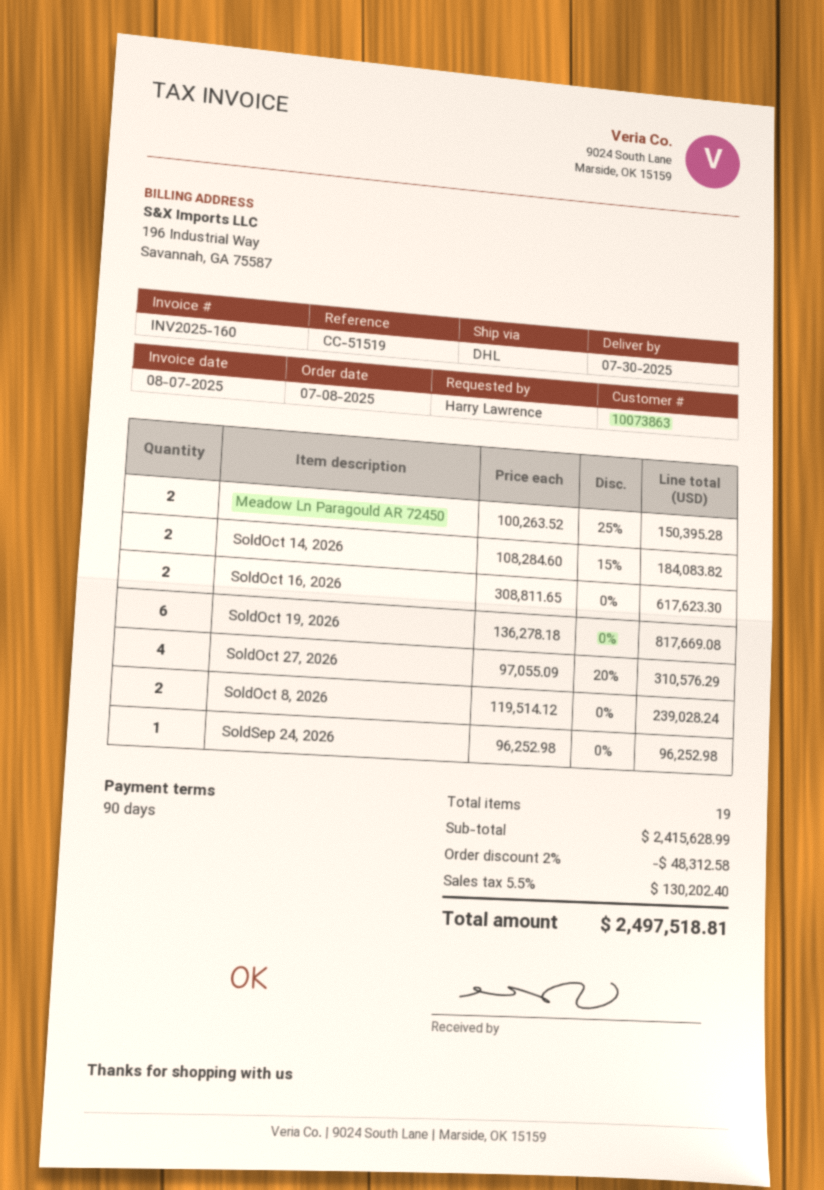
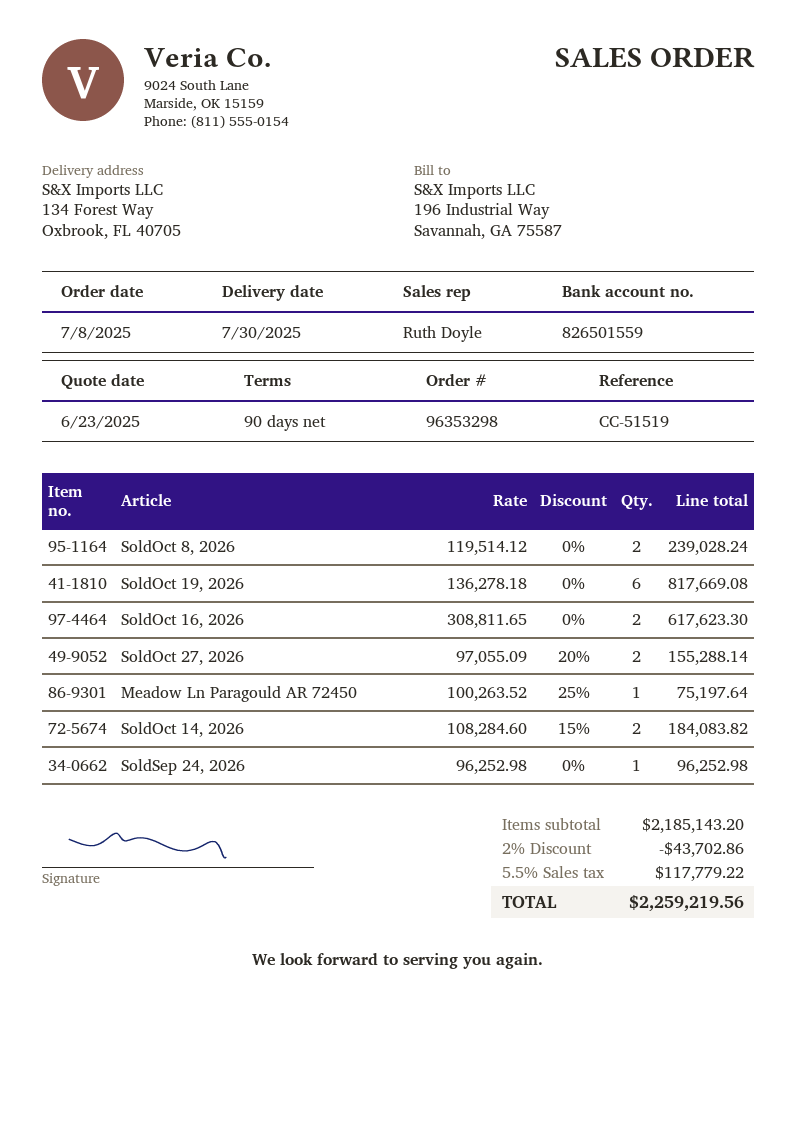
Meadow Ln Paragould AR 72450: 2 x 100263.52 - 25% = 150395.28 -> 1 x 100263.52 - 25% = 75197.64
SoldOct 27, 2026: 4 x 97055.09 - 20% = 310576.29 -> 2 x 97055.09 - 20% = 155288.14
subtotal: 2415628.99 -> 2185143.20
discount: 2% = 48312.58 -> 2% = 43702.86
tax: 5.5% = 130202.40 -> 5.5% = 117779.22
total: 2497518.81 -> 2259219.56

